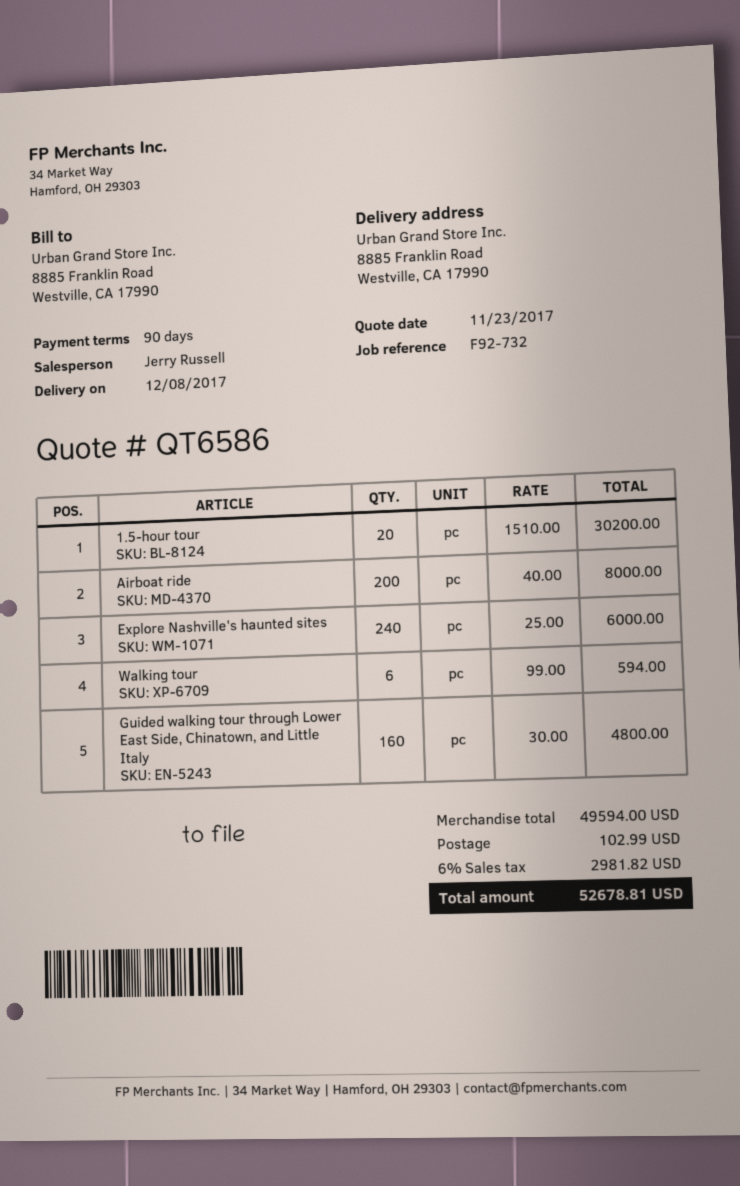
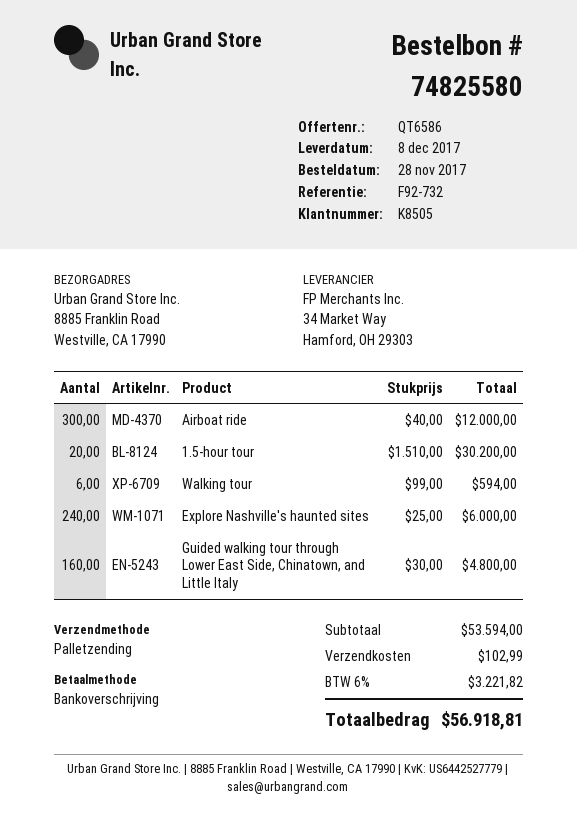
Airboat ride: 200 x 40.00 = 8000.00 -> 300 x 40.00 = 12000.00
subtotal: 49594.00 -> 53594.00
tax: 6% = 2981.82 -> 6% = 3221.82
total: 52678.81 -> 56918.81

